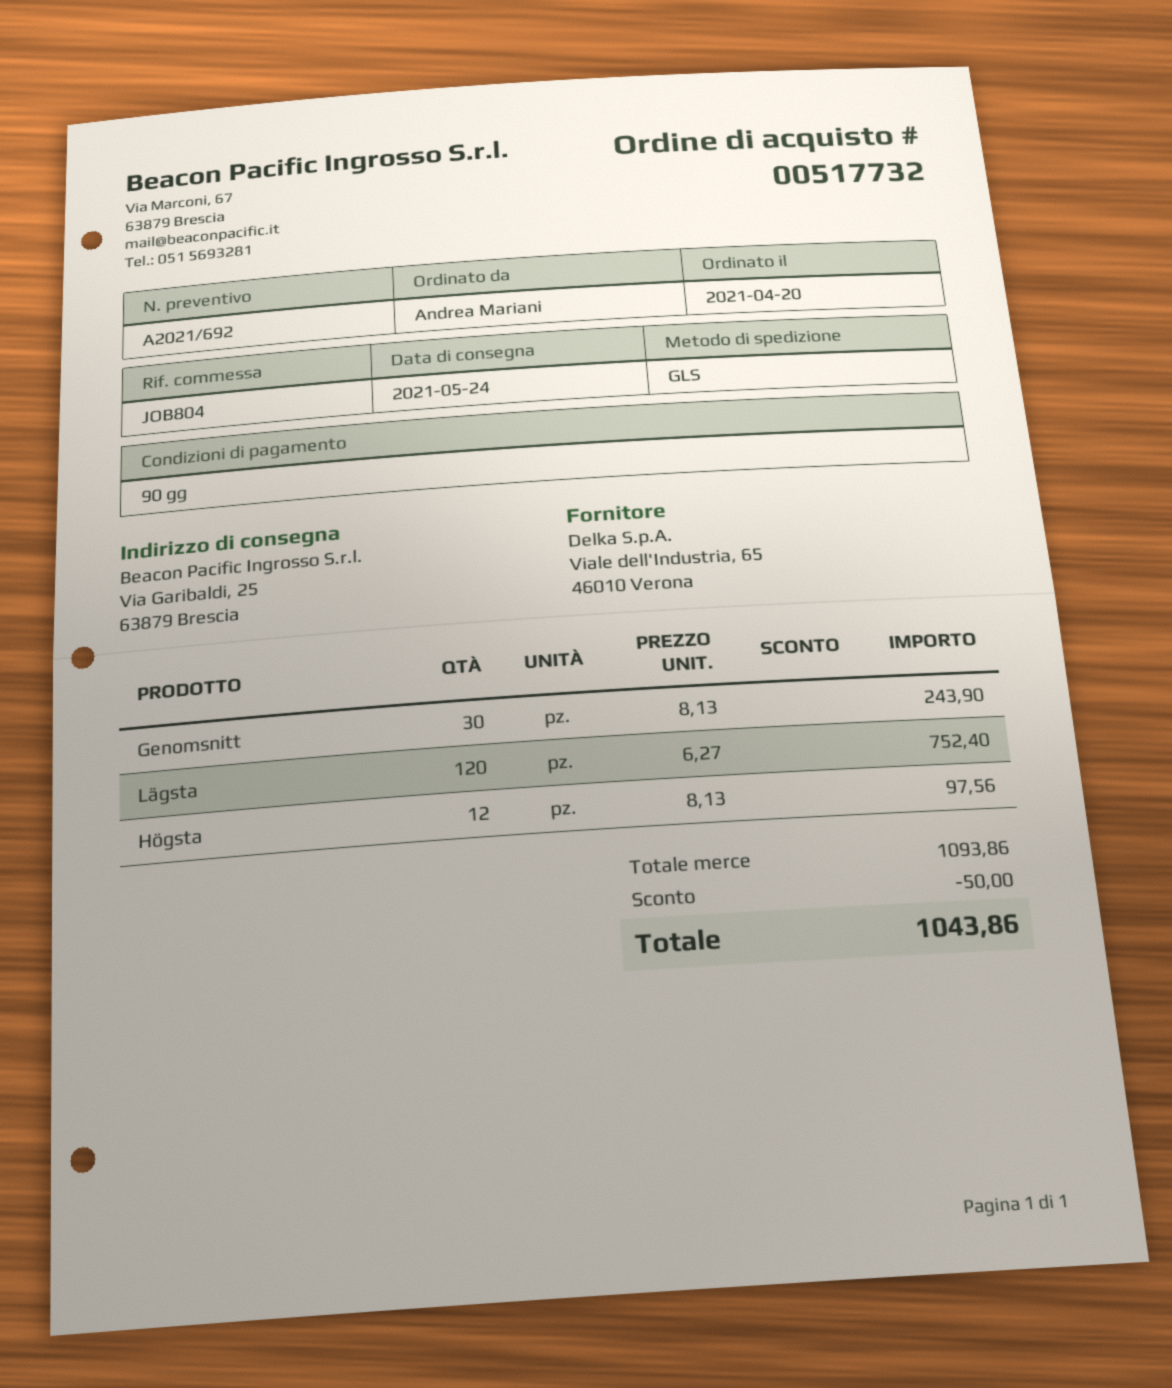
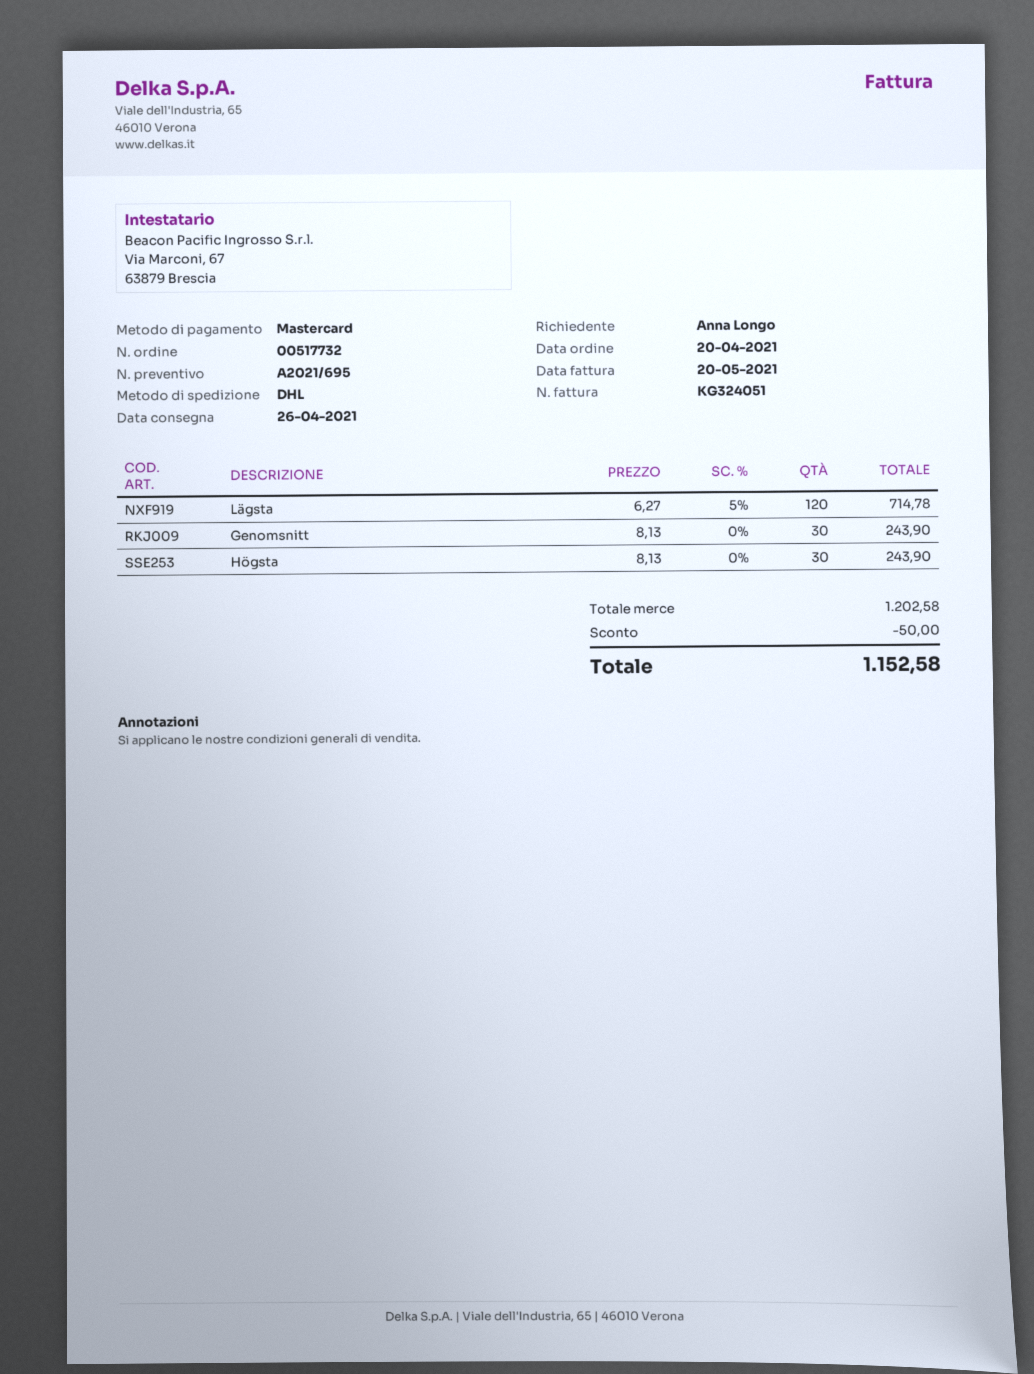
quote number: A2021/692 -> A2021/695
delivery date: 2021-05-24 -> 2021-04-26
ordered by: Andrea Mariani -> Anna Longo
shipping method: GLS -> DHL
Lägsta: 120 x 6.27 = 752.40 -> 120 x 6.27 - 5% = 714.78
Högsta: 12 x 8.13 = 97.56 -> 30 x 8.13 = 243.90
subtotal: 1093.86 -> 1202.58
total: 1043.86 -> 1152.58

